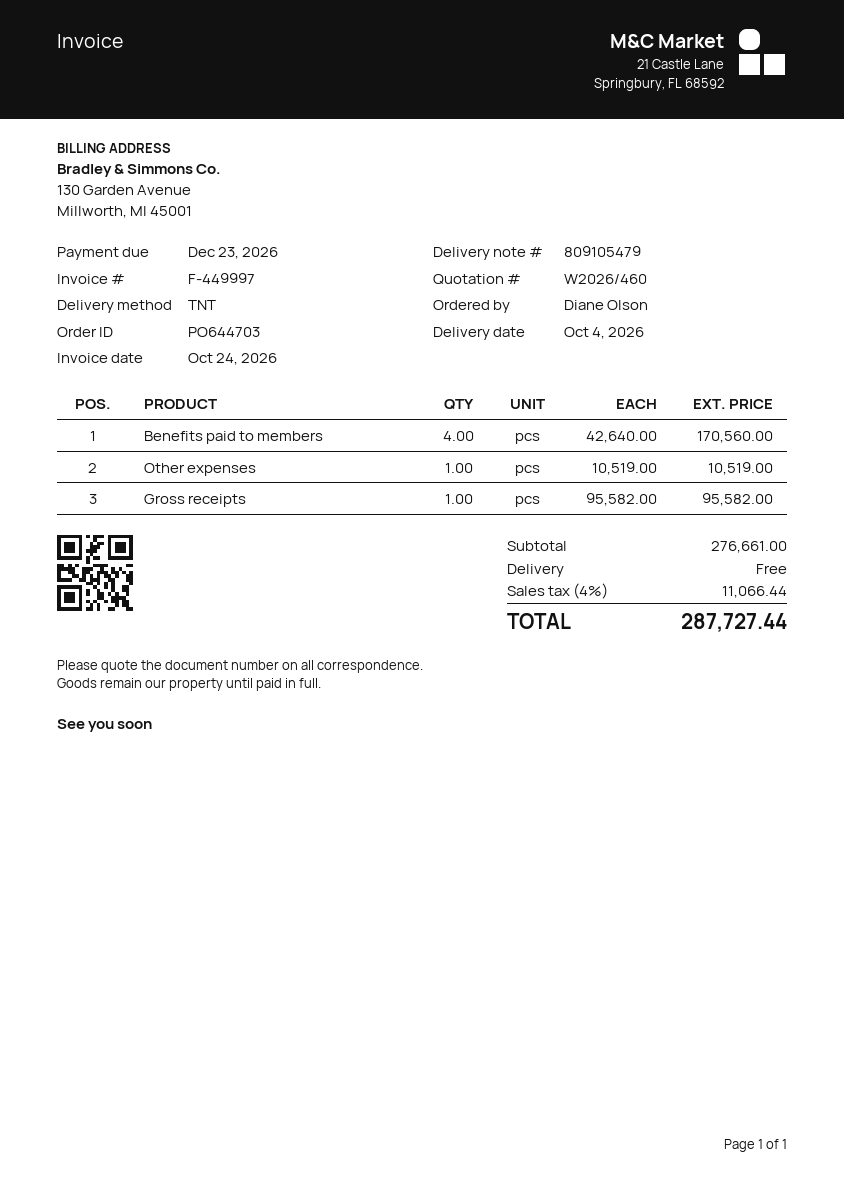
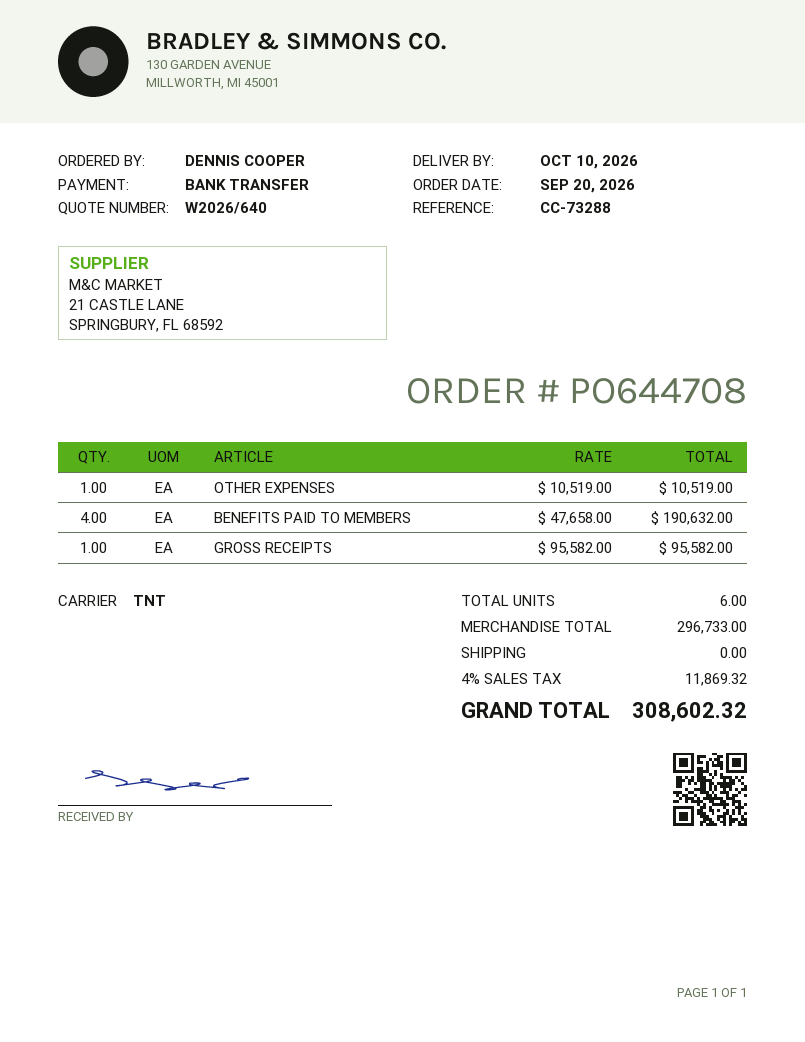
quote number: W2026/460 -> W2026/640
order number: PO644703 -> PO644708
delivery date: 2026-10-04 -> 2026-10-10
ordered by: Diane Olson -> DENNIS COOPER
Benefits paid to members: 4 x 42640.00 = 170560.00 -> 4 x 47658.00 = 190632.00
subtotal: 276661.00 -> 296733.00
tax: 4% = 11066.44 -> 4% = 11869.32
total: 287727.44 -> 308602.32

